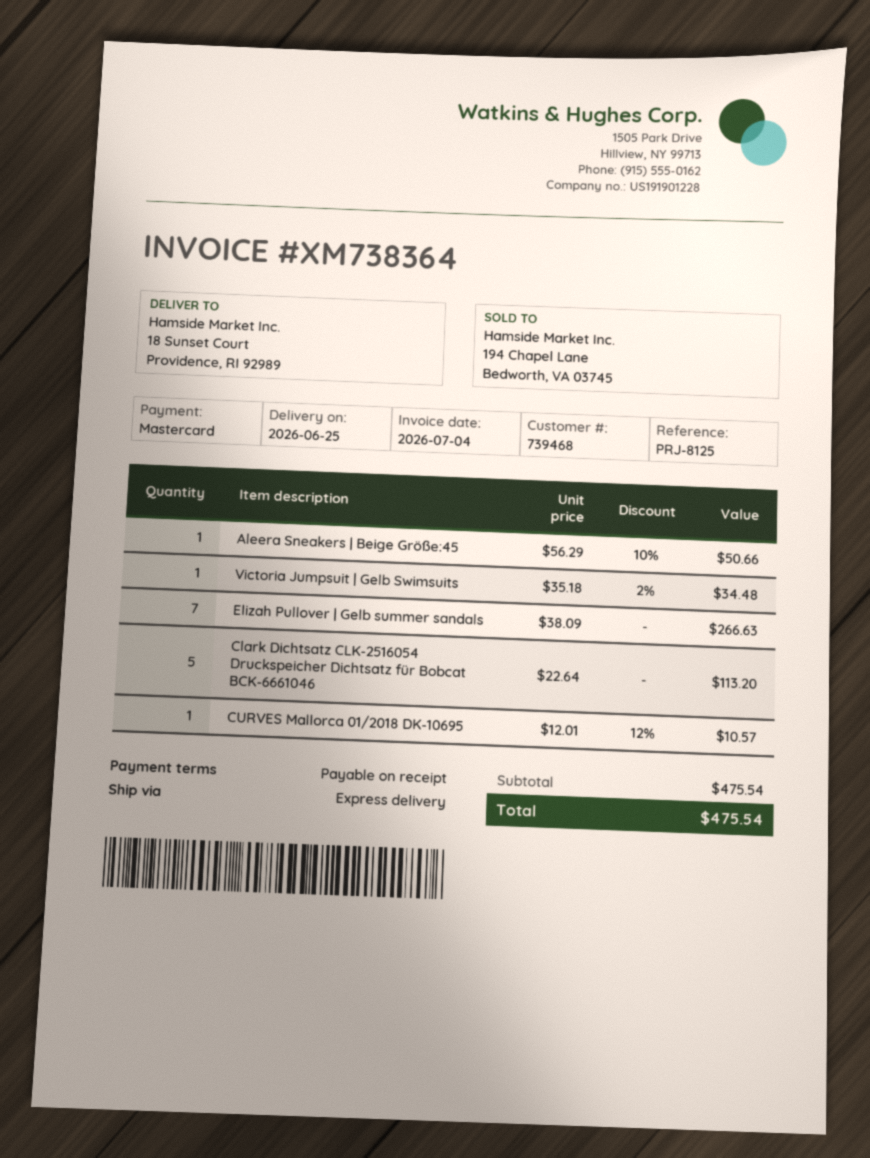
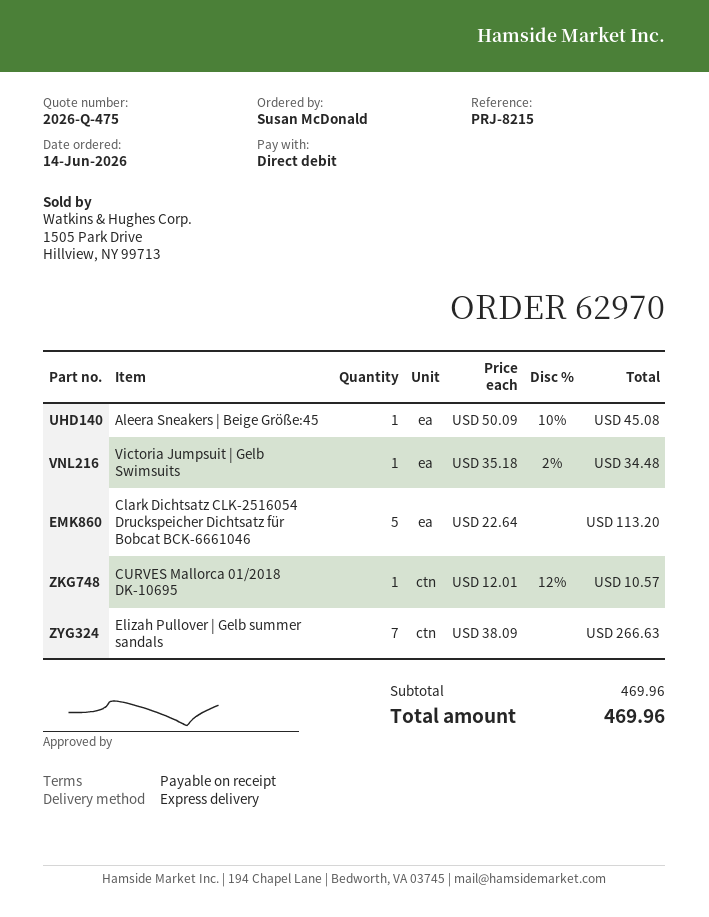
reference: PRJ-8125 -> PRJ-8215
payment method: Mastercard -> direct debit
Aleera Sneakers | Beige Größe:45: 1 x 56.29 - 10% = 50.66 -> 1 x 50.09 - 10% = 45.08
subtotal: 475.54 -> 469.96
total: 475.54 -> 469.96

